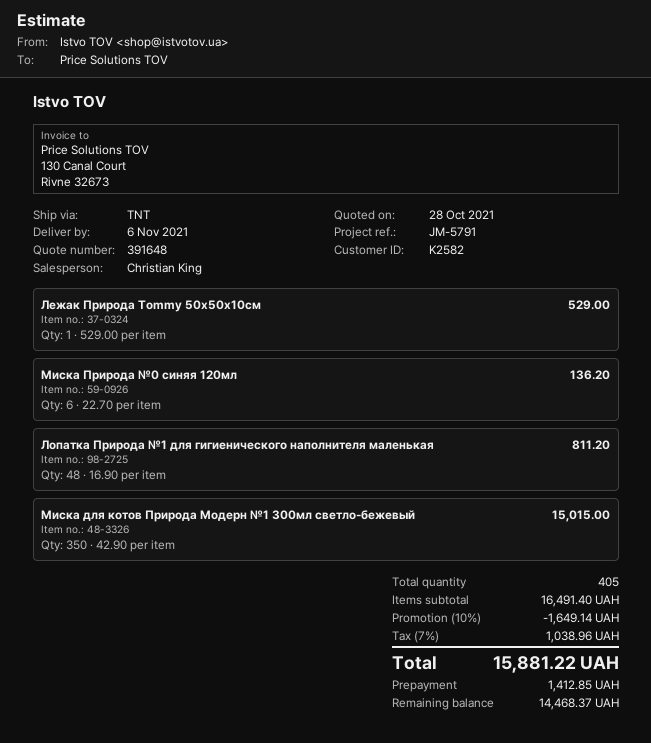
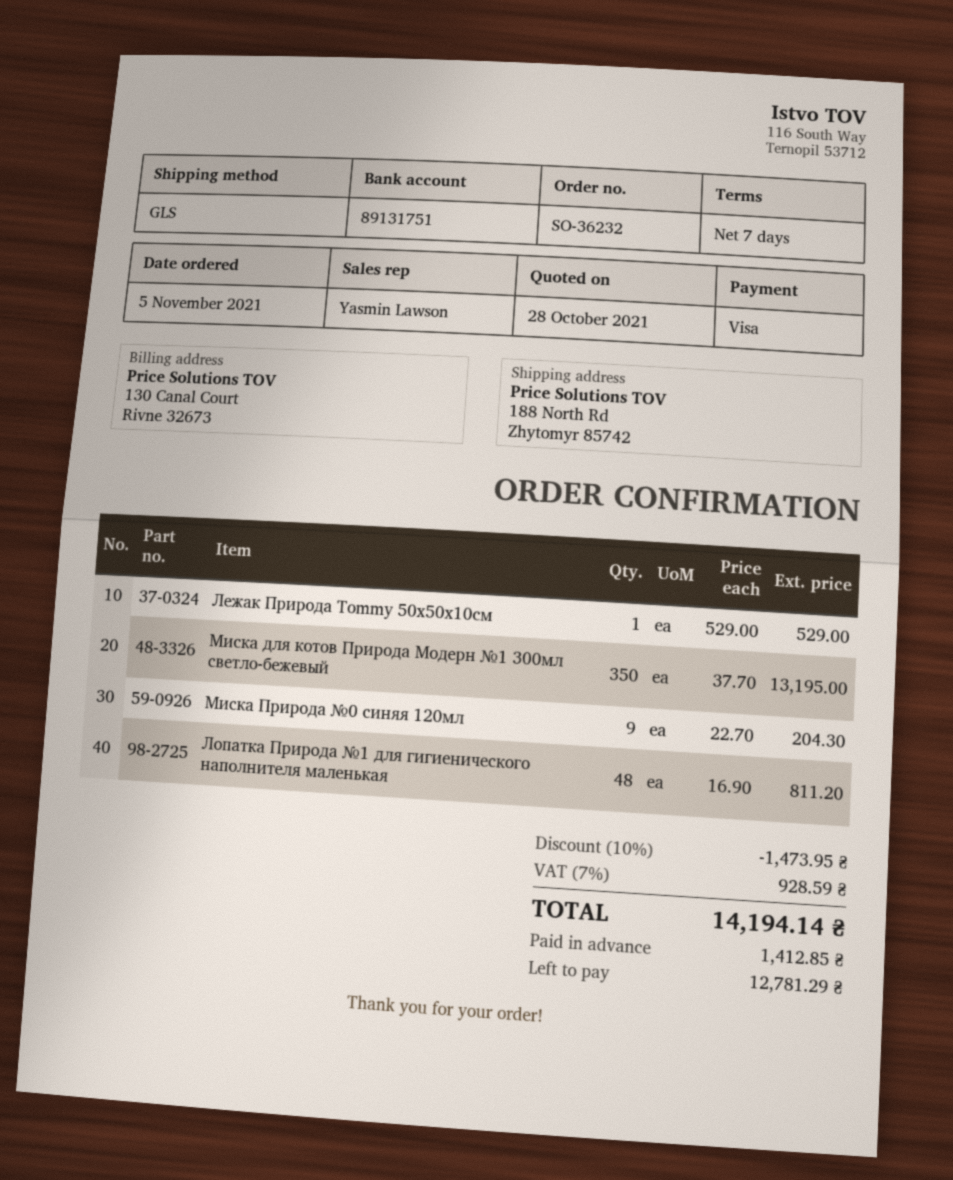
sales rep: Christian King -> Yasmin Lawson
shipping method: TNT -> GLS
Миска Природа №0 синяя 120мл: 6 x 22.70 = 136.20 -> 9 x 22.70 = 204.30
Миска для котов Природа Модерн №1 300мл светло-бежевый: 350 x 42.90 = 15015.00 -> 350 x 37.70 = 13195.00
discount: 10% = 1649.14 -> 10% = 1473.95
tax: 7% = 1038.96 -> 7% = 928.59
total: 15881.22 -> 14194.14
balance: 14468.37 -> 12781.29

